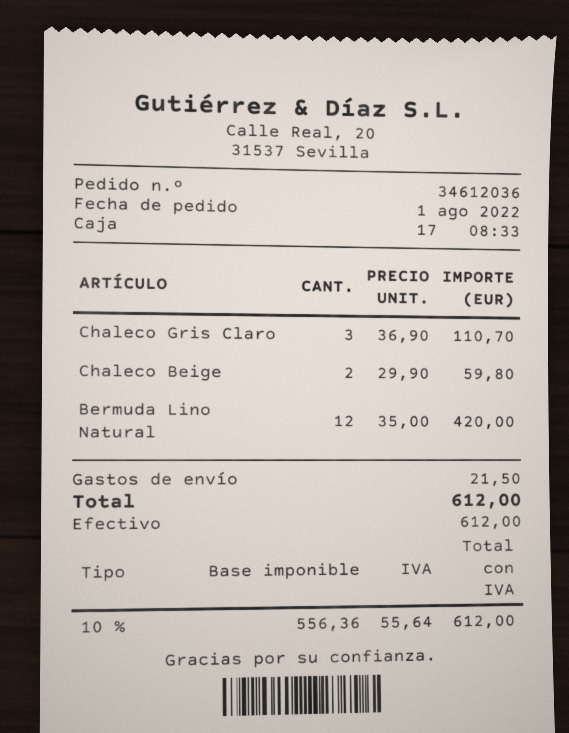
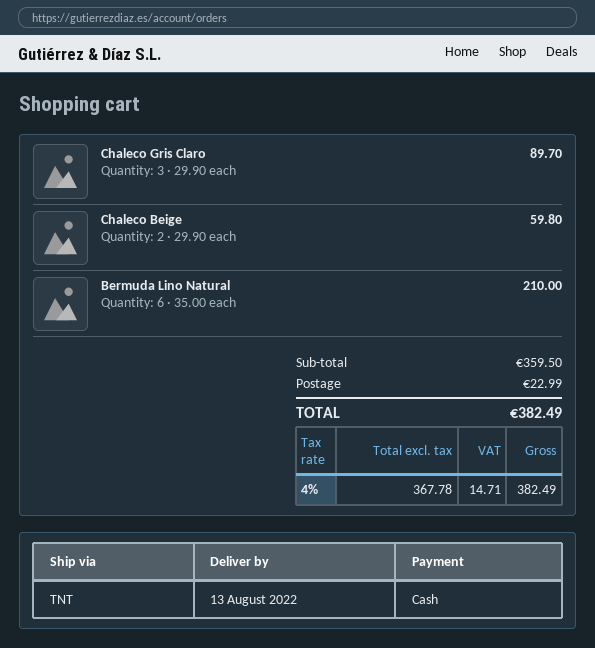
Chaleco Gris Claro: 3 x 36.90 = 110.70 -> 3 x 29.90 = 89.70
Bermuda Lino Natural: 12 x 35.00 = 420.00 -> 6 x 35.00 = 210.00
shipping: 21.50 -> 22.99
net: 556.36 -> 367.78
tax: 10% = 55.64 -> 4% = 14.71
total: 612.00 -> 382.49

